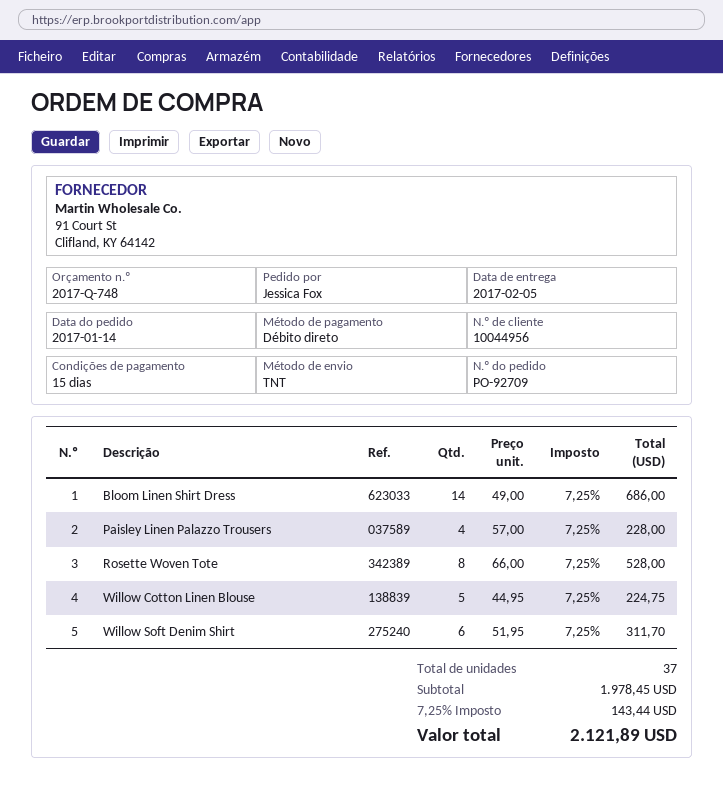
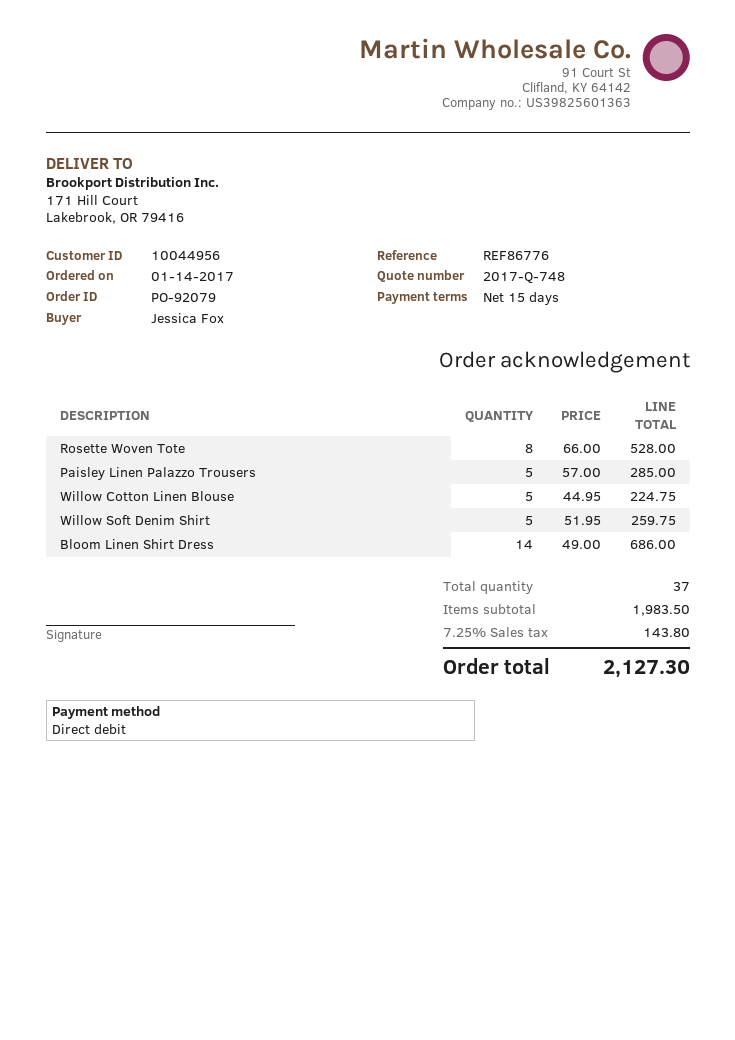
order number: PO-92709 -> PO-92079
Paisley Linen Palazzo Trousers: 4 x 57.00 = 228.00 -> 5 x 57.00 = 285.00
Willow Soft Denim Shirt: 6 x 51.95 = 311.70 -> 5 x 51.95 = 259.75
subtotal: 1978.45 -> 1983.50
tax: 7.25% = 143.44 -> 7.25% = 143.80
total: 2121.89 -> 2127.30

